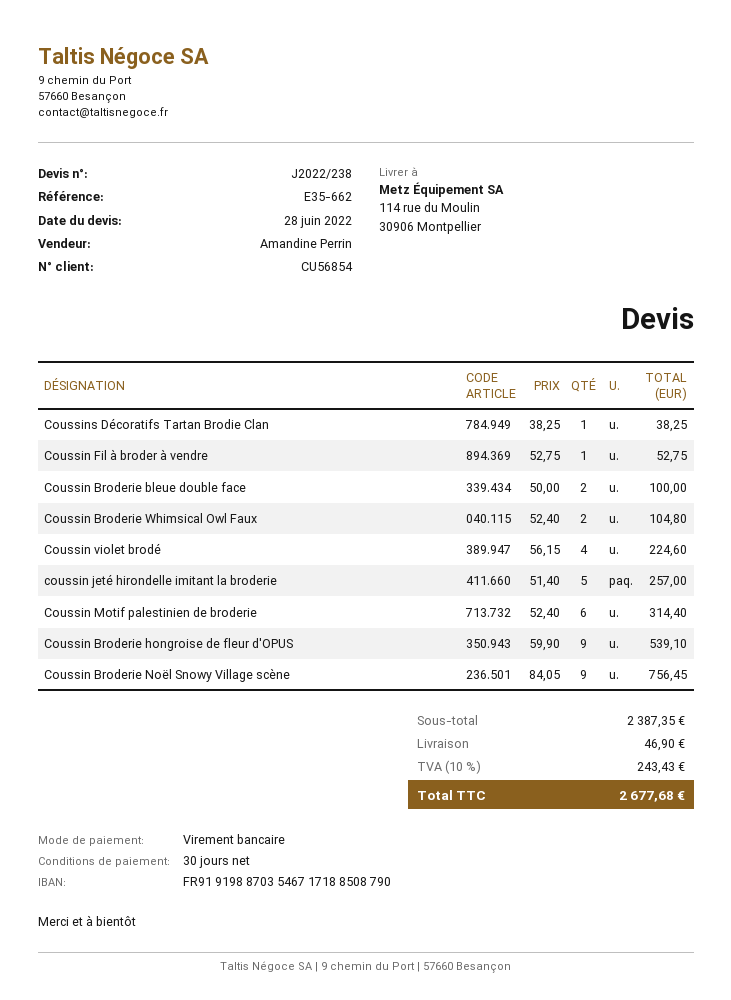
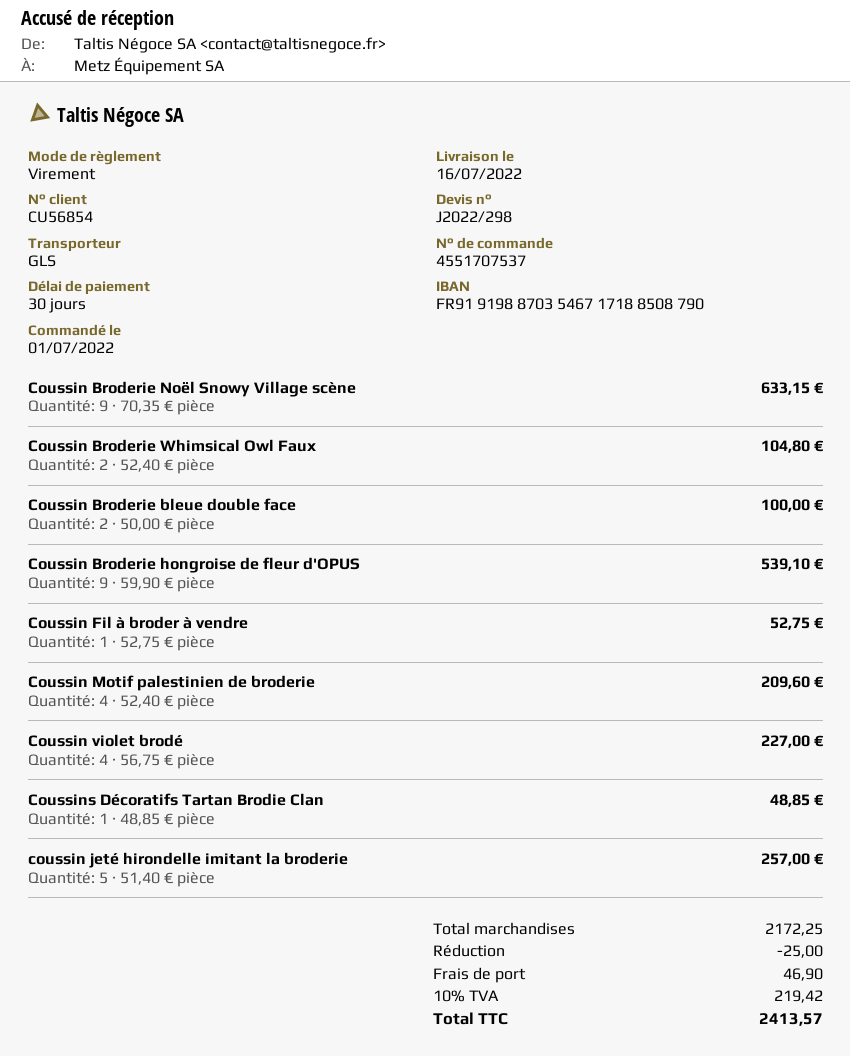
quote number: J2022/238 -> J2022/298
Coussins Décoratifs Tartan Brodie Clan: 1 x 38.25 = 38.25 -> 1 x 48.85 = 48.85
Coussin violet brodé: 4 x 56.15 = 224.60 -> 4 x 56.75 = 227.00
Coussin Motif palestinien de broderie: 6 x 52.40 = 314.40 -> 4 x 52.40 = 209.60
Coussin Broderie Noël Snowy Village scène: 9 x 84.05 = 756.45 -> 9 x 70.35 = 633.15
subtotal: 2387.35 -> 2172.25
discount: none -> 25.00
tax: 10% = 243.43 -> 10% = 219.42
total: 2677.68 -> 2413.57

